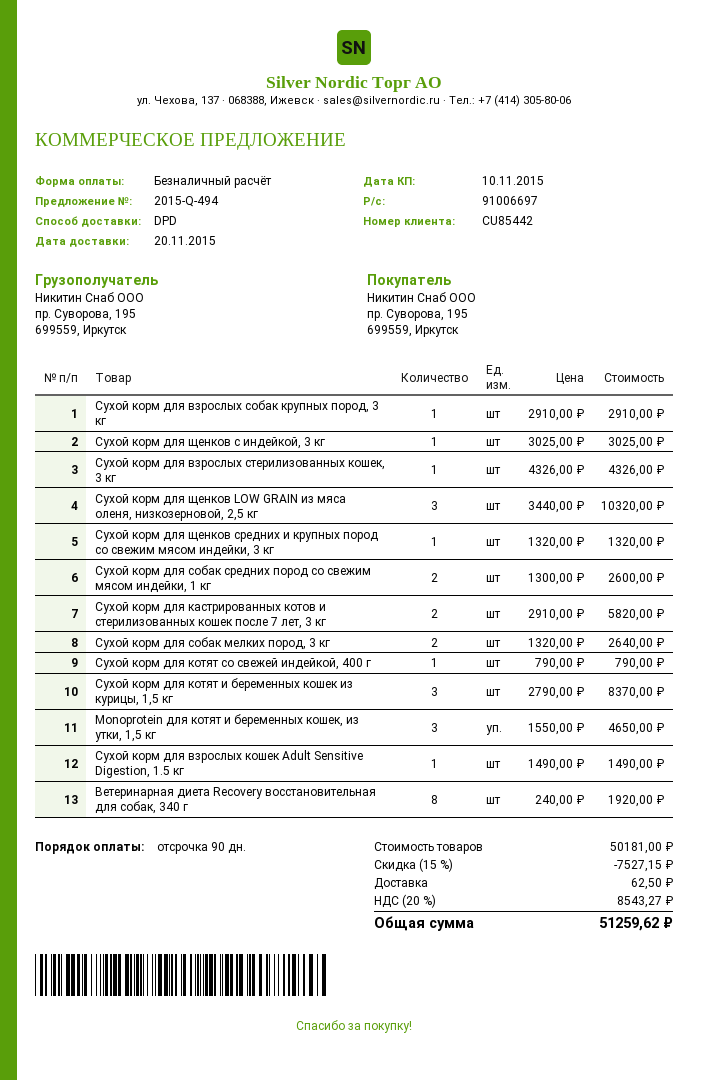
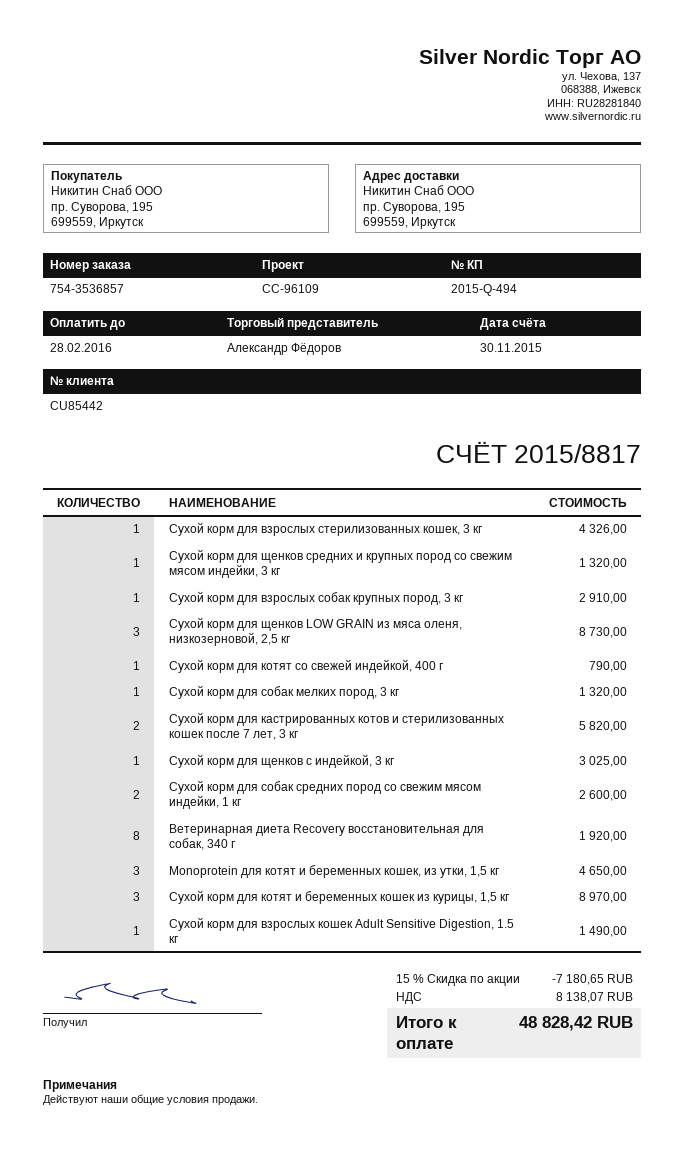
Сухой корм для щенков LOW GRAIN из мяса оленя, низкозерновой, 2,5 кг: 3 for 10320.00 -> 3 for 8730.00
Сухой корм для собак мелких пород, 3 кг: 2 for 2640.00 -> 1 for 1320.00
Сухой корм для котят и беременных кошек из курицы, 1,5 кг: 3 for 8370.00 -> 3 for 8970.00
discount: 15% = 7527.15 -> 15% = 7180.65
shipping: 62.50 -> none
tax: 8543.27 -> 8138.07
total: 51259.62 -> 48828.42

